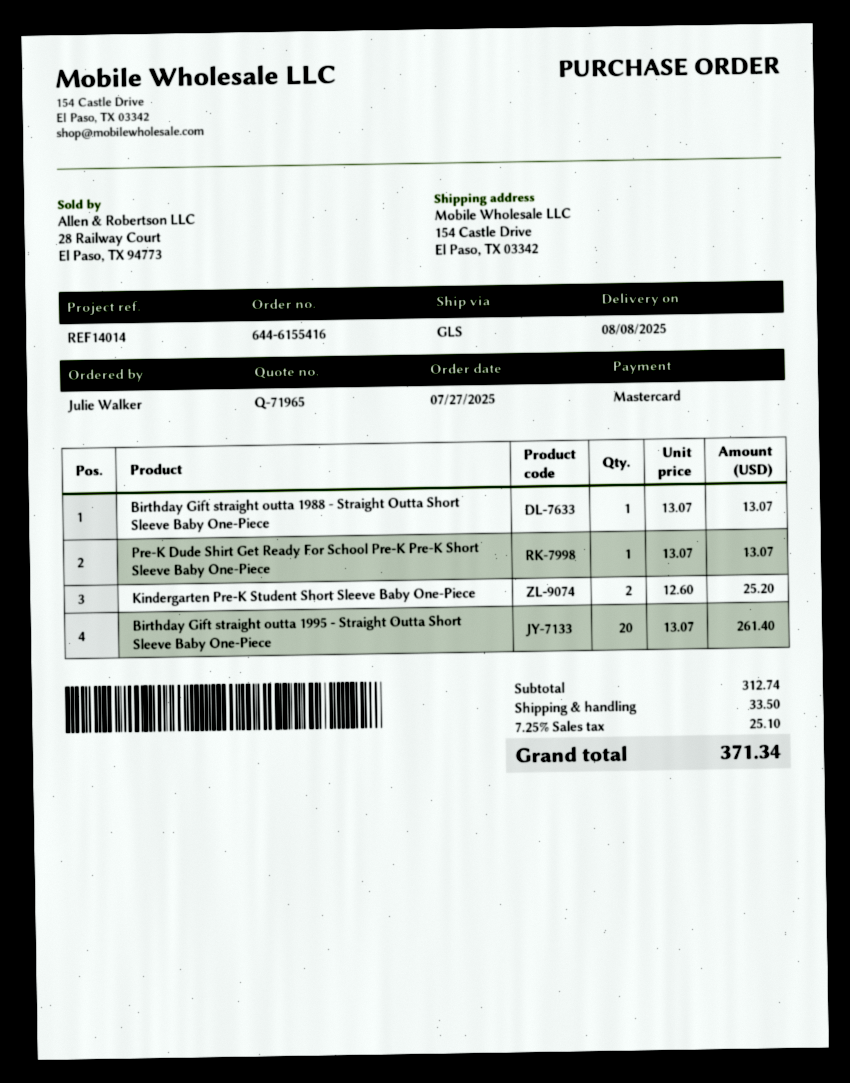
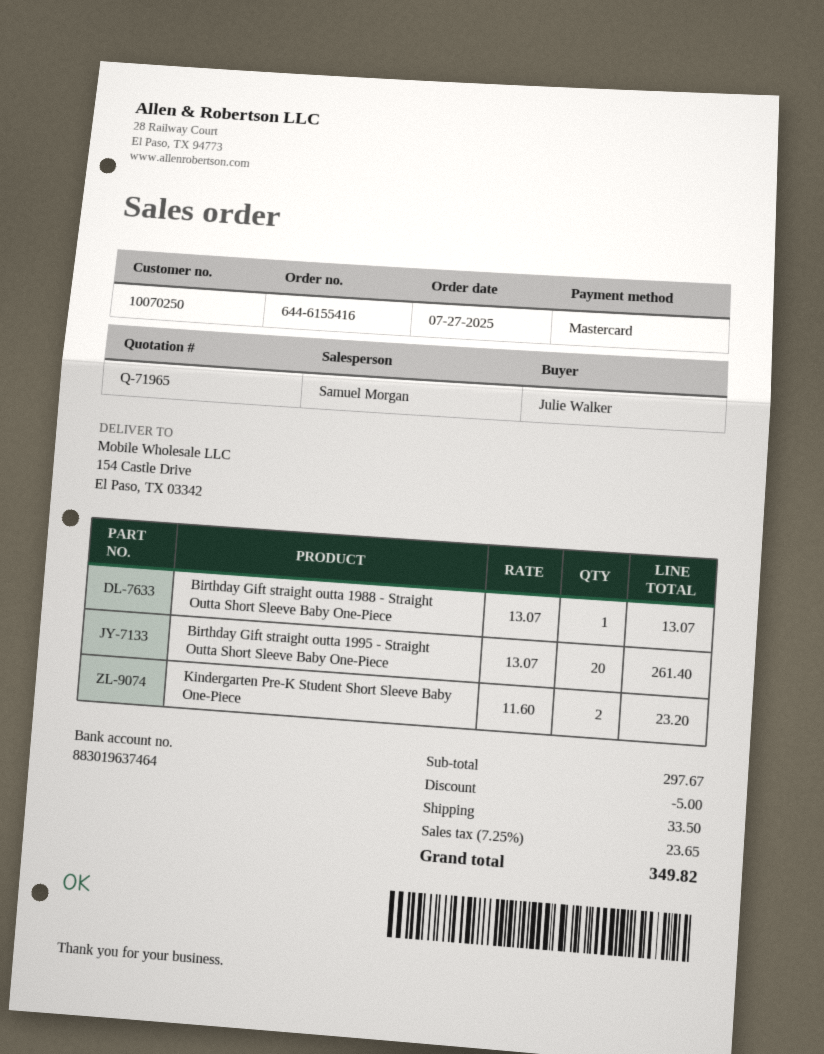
Pre-K Dude Shirt Get Ready For School Pre-K Pre-K Short Sleeve Baby One-Piece: 1 x 13.07 = 13.07 -> none
Kindergarten Pre-K Student Short Sleeve Baby One-Piece: 2 x 12.60 = 25.20 -> 2 x 11.60 = 23.20
subtotal: 312.74 -> 297.67
discount: none -> 5.00
tax: 7.25% = 25.10 -> 7.25% = 23.65
total: 371.34 -> 349.82

